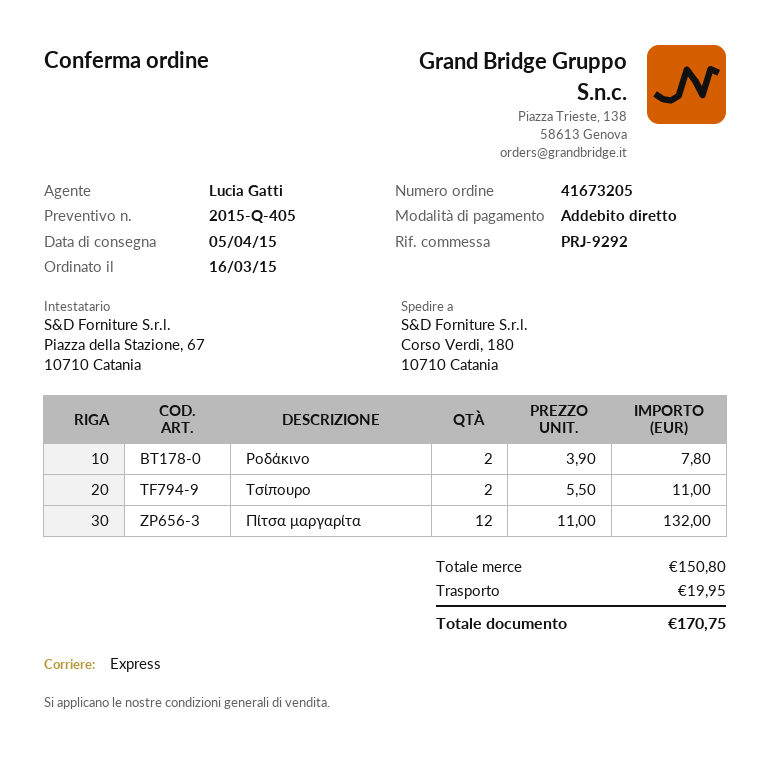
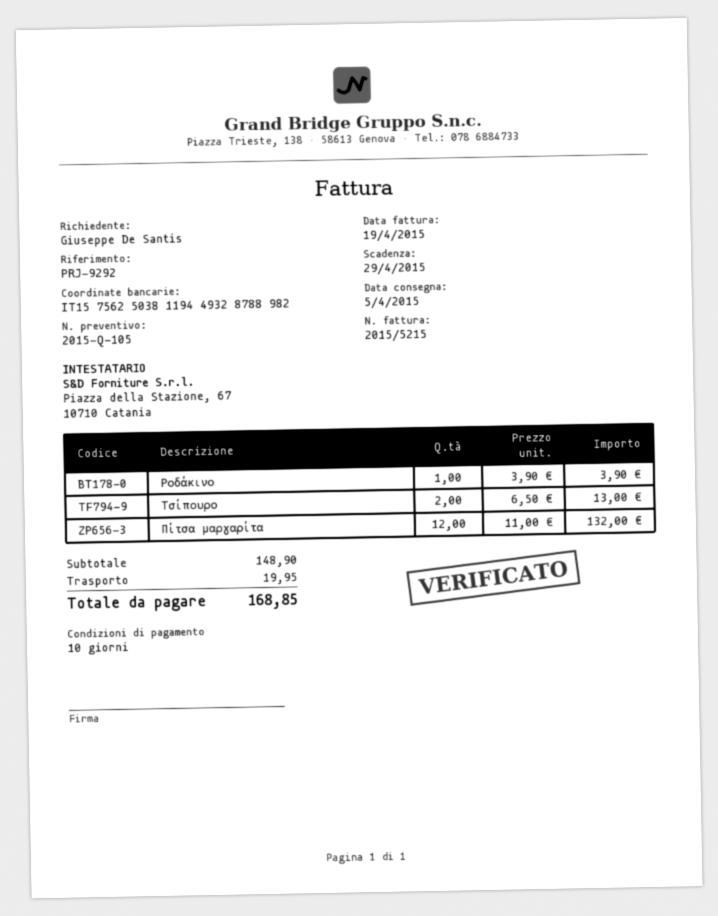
quote number: 2015-Q-405 -> 2015-Q-105
Ροδάκινο: 2 x 3.90 = 7.80 -> 1 x 3.90 = 3.90
Τσίπουρο: 2 x 5.50 = 11.00 -> 2 x 6.50 = 13.00
subtotal: 150.80 -> 148.90
total: 170.75 -> 168.85

